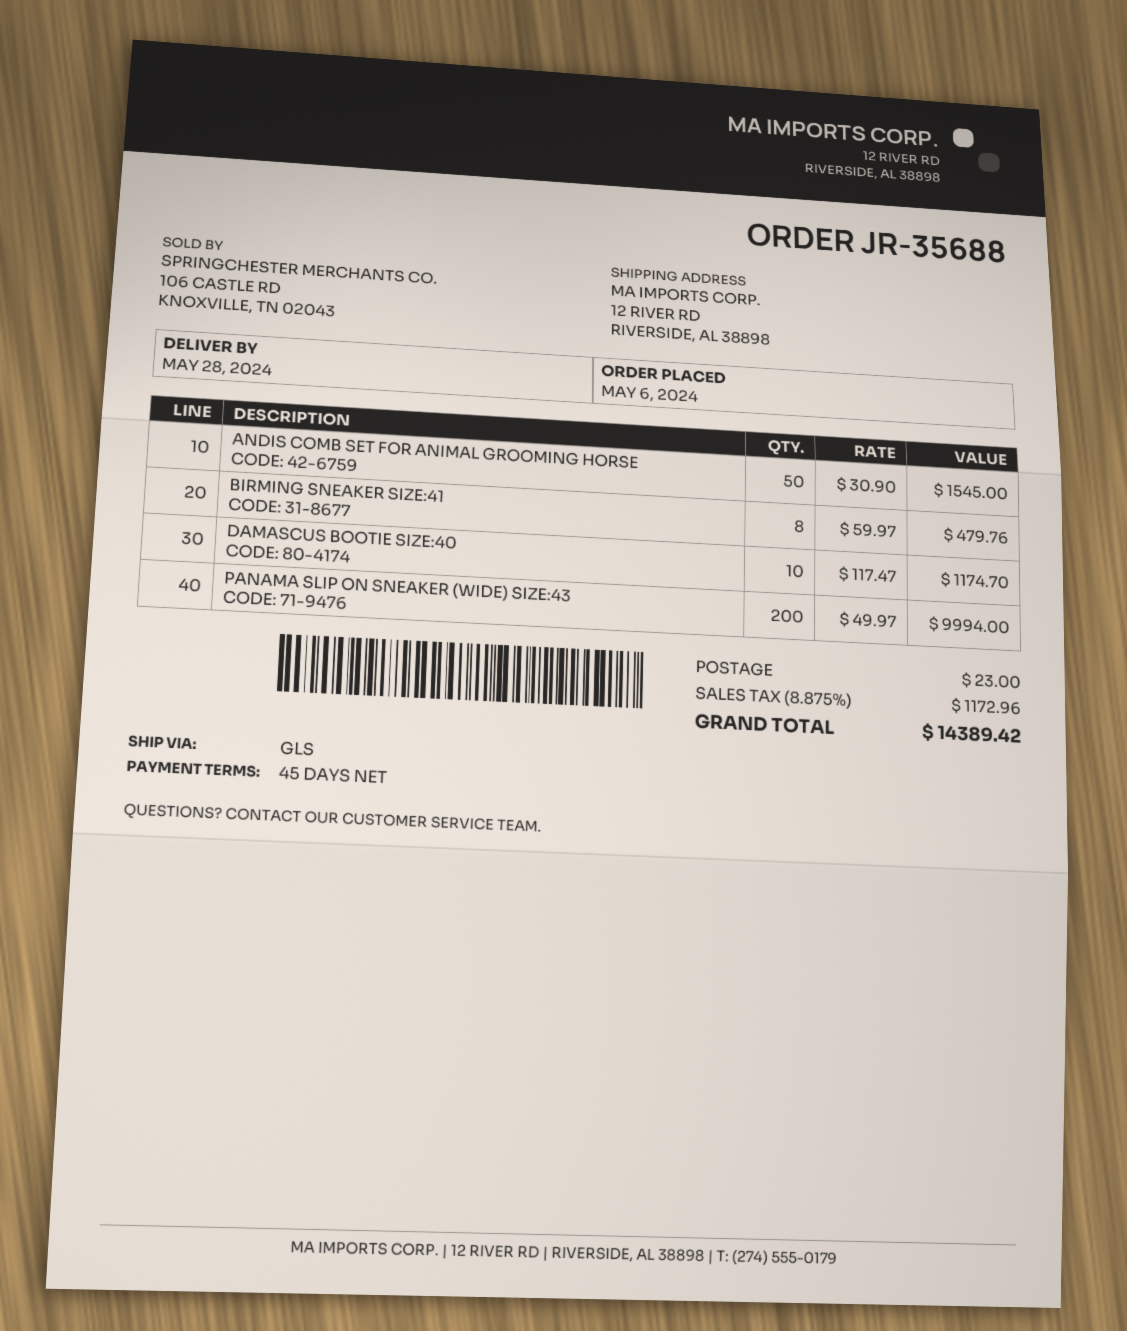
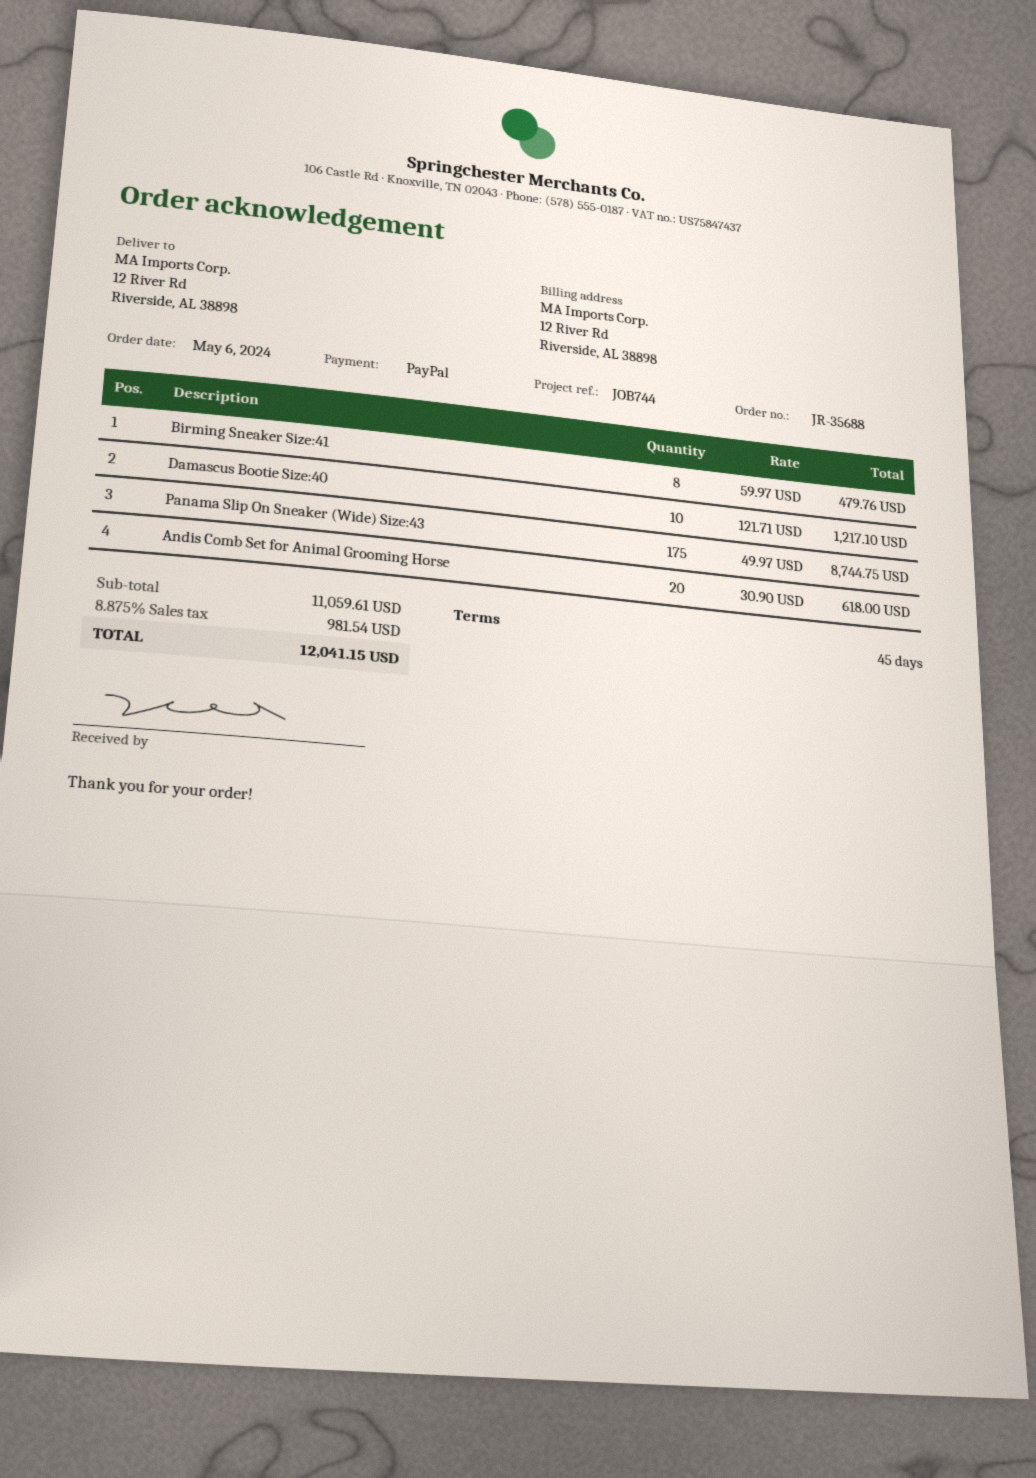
ANDIS COMB SET FOR ANIMAL GROOMING HORSE: 50 x 30.90 = 1545.00 -> 20 x 30.90 = 618.00
DAMASCUS BOOTIE SIZE:40: 10 x 117.47 = 1174.70 -> 10 x 121.71 = 1217.10
PANAMA SLIP ON SNEAKER (WIDE) SIZE:43: 200 x 49.97 = 9994.00 -> 175 x 49.97 = 8744.75
shipping: 23.00 -> none
tax: 8.875% = 1172.96 -> 8.875% = 981.54
total: 14389.42 -> 12041.15

